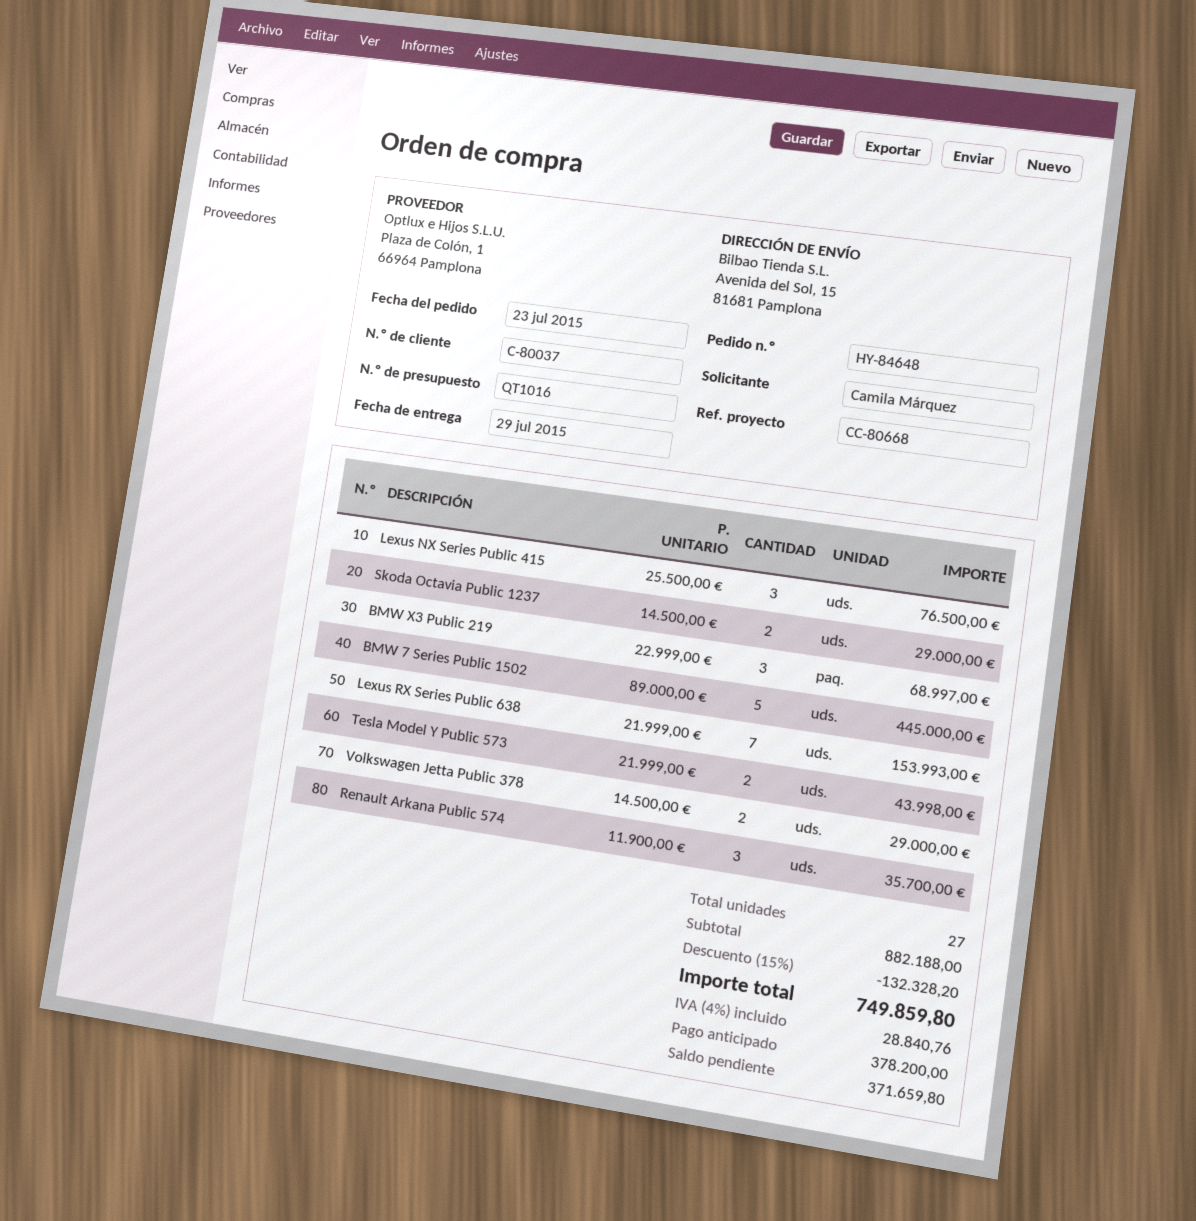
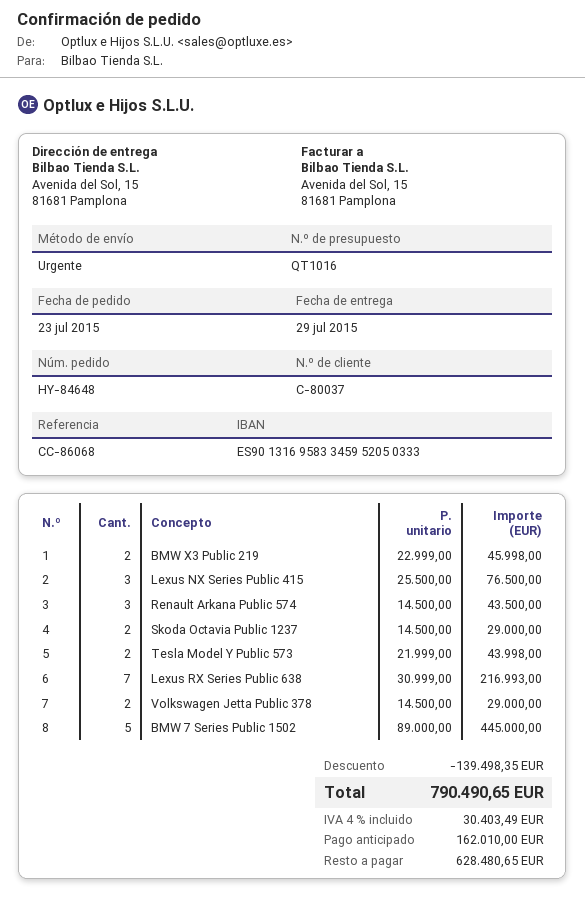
reference: CC-80668 -> CC-86068
BMW X3 Public 219: 3 x 22999.00 = 68997.00 -> 2 x 22999.00 = 45998.00
Lexus RX Series Public 638: 7 x 21999.00 = 153993.00 -> 7 x 30999.00 = 216993.00
Renault Arkana Public 574: 3 x 11900.00 = 35700.00 -> 3 x 14500.00 = 43500.00
discount: 132328.20 -> 139498.35
tax: 4% = 28840.76 -> 4% = 30403.49
total: 749859.80 -> 790490.65
deposit: 378200.00 -> 162010.00
balance: 371659.80 -> 628480.65

